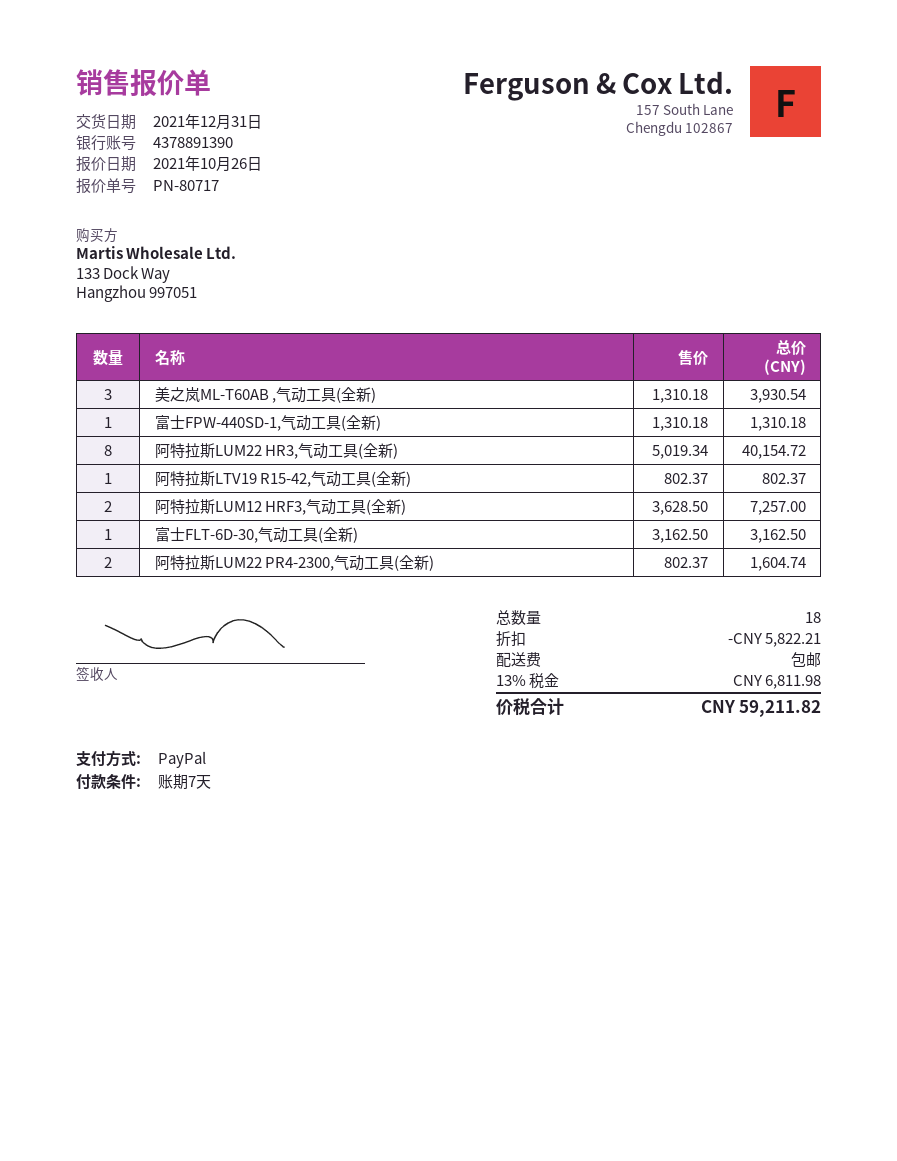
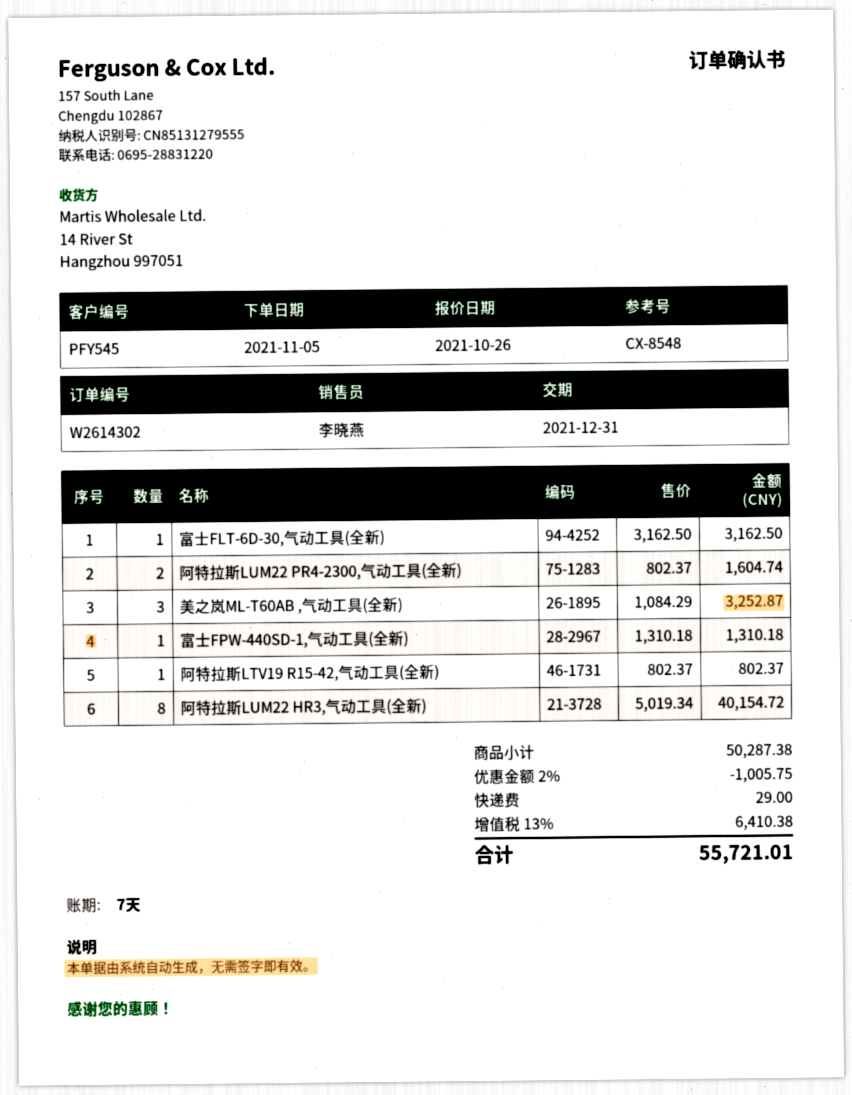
美之岚ML-T60AB ,气动工具(全新): 3 x 1310.18 = 3930.54 -> 3 x 1084.29 = 3252.87
阿特拉斯LUM12 HRF3,气动工具(全新): 2 x 3628.50 = 7257.00 -> none
discount: 5822.21 -> 1005.75
shipping: 0.00 -> 29.00
tax: 13% = 6811.98 -> 13% = 6410.38
total: 59211.82 -> 55721.01

